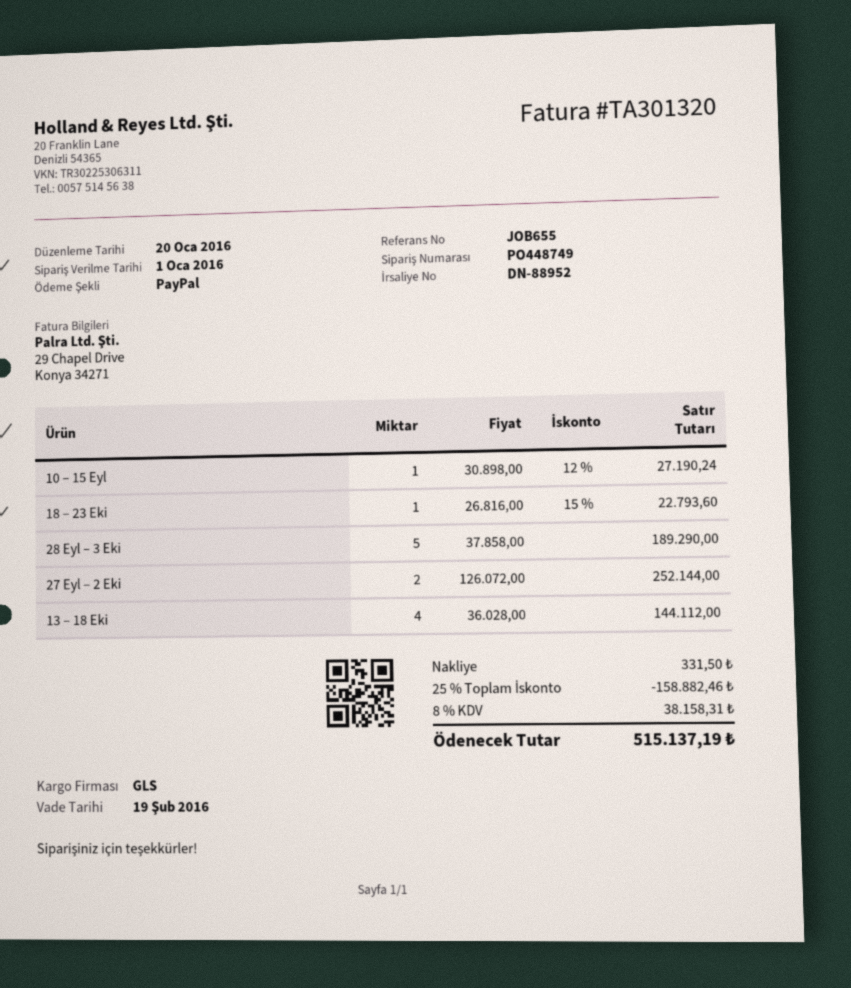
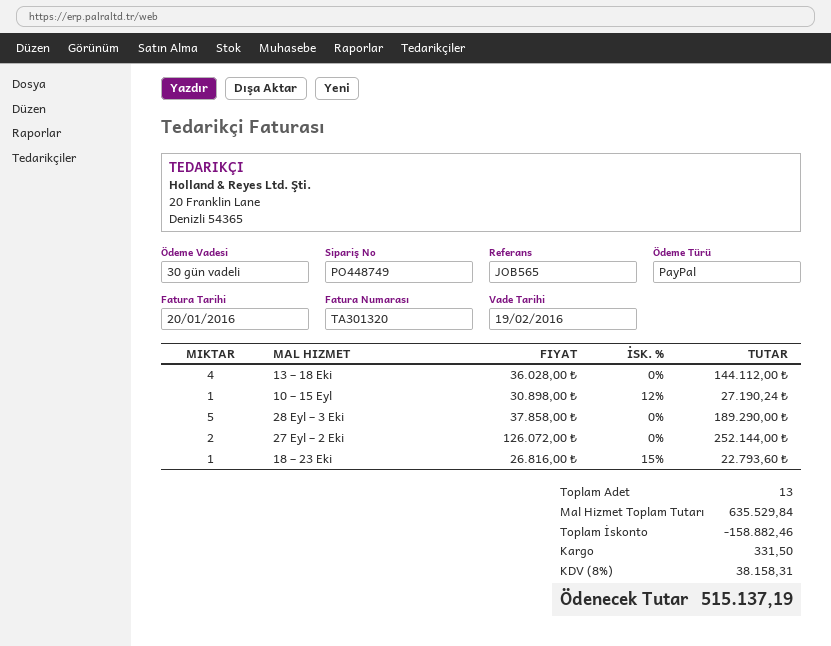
reference: JOB655 -> JOB565

